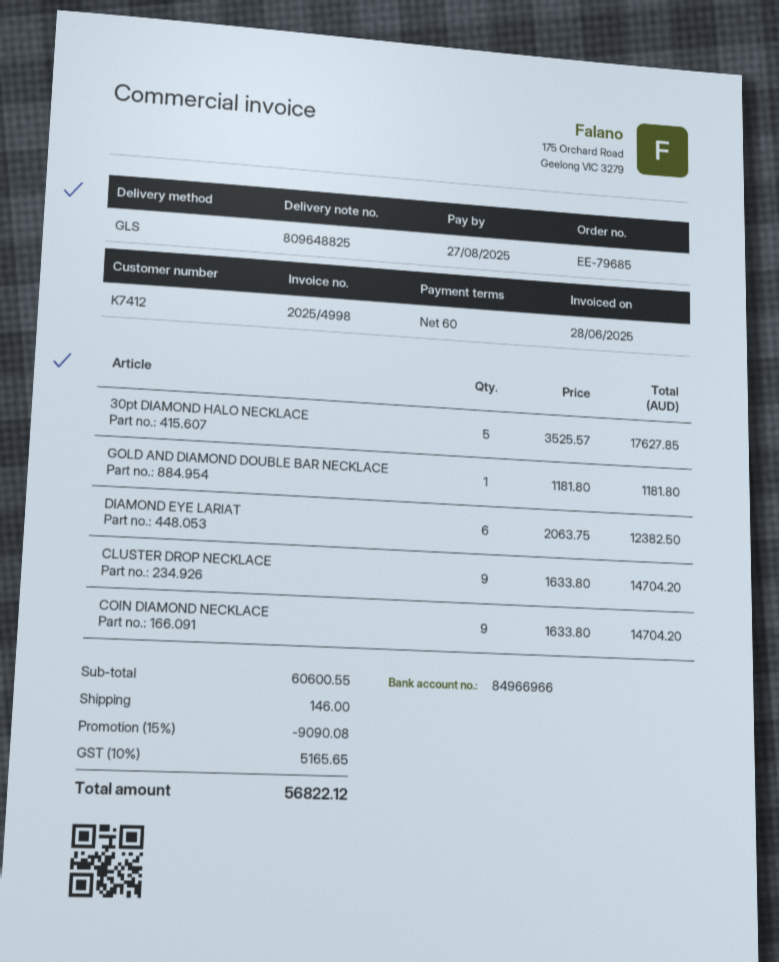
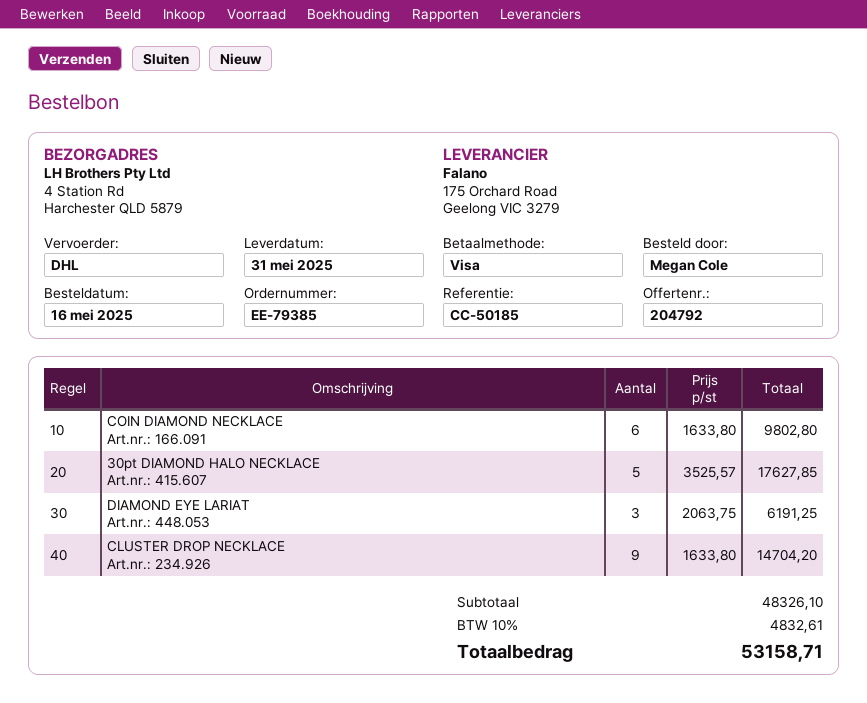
order number: EE-79685 -> EE-79385
shipping method: GLS -> DHL
GOLD AND DIAMOND DOUBLE BAR NECKLACE: 1 x 1181.80 = 1181.80 -> none
DIAMOND EYE LARIAT: 6 x 2063.75 = 12382.50 -> 3 x 2063.75 = 6191.25
COIN DIAMOND NECKLACE: 9 x 1633.80 = 14704.20 -> 6 x 1633.80 = 9802.80
subtotal: 60600.55 -> 48326.10
discount: 15% = 9090.08 -> none
shipping: 146.00 -> none
tax: 10% = 5165.65 -> 10% = 4832.61
total: 56822.12 -> 53158.71

